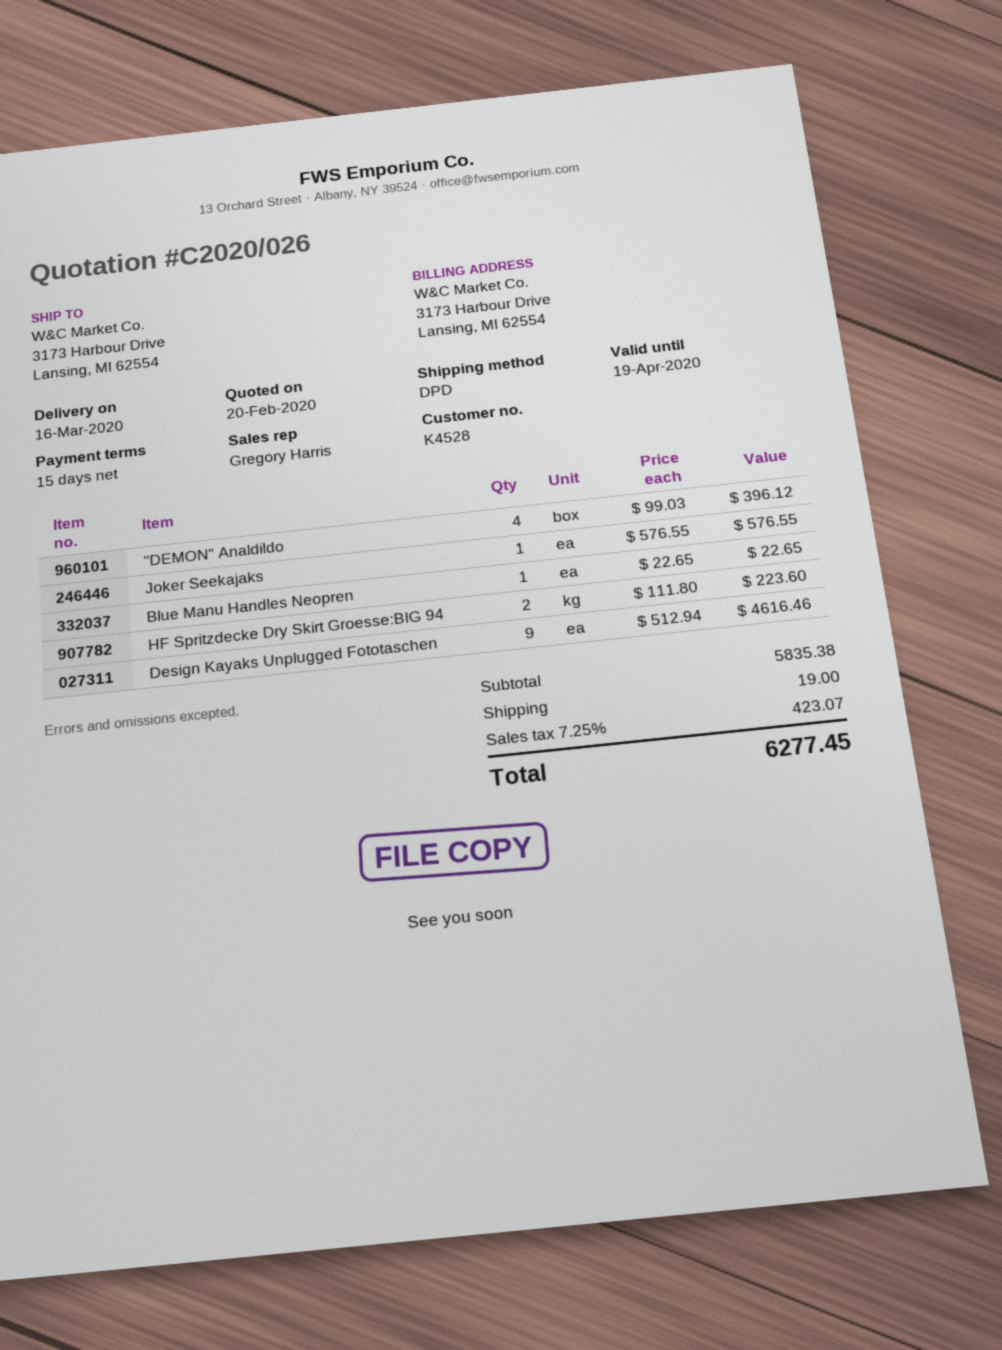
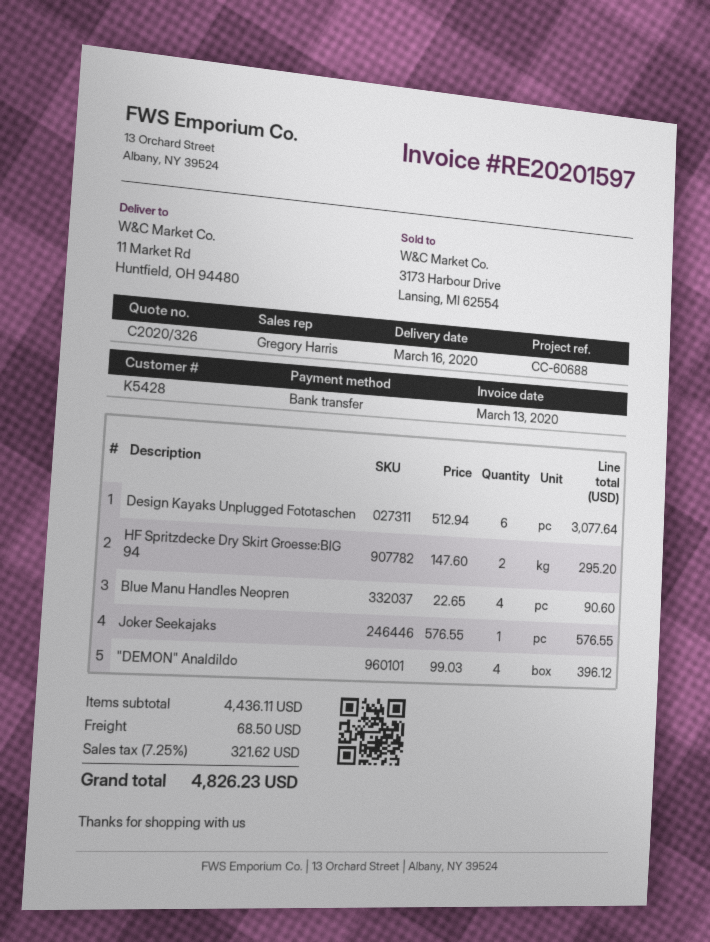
quote number: C2020/026 -> C2020/326
customer number: K4528 -> K5428
ship to: 3173 Harbour Drive, Lansing, MI 62554 -> 11 Market Rd, Huntfield, OH 94480
Blue Manu Handles Neopren: 1 x 22.65 = 22.65 -> 4 x 22.65 = 90.60
HF Spritzdecke Dry Skirt Groesse:BIG 94: 2 x 111.80 = 223.60 -> 2 x 147.60 = 295.20
Design Kayaks Unplugged Fototaschen: 9 x 512.94 = 4616.46 -> 6 x 512.94 = 3077.64
subtotal: 5835.38 -> 4436.11
shipping: 19.00 -> 68.50
tax: 7.25% = 423.07 -> 7.25% = 321.62
total: 6277.45 -> 4826.23

